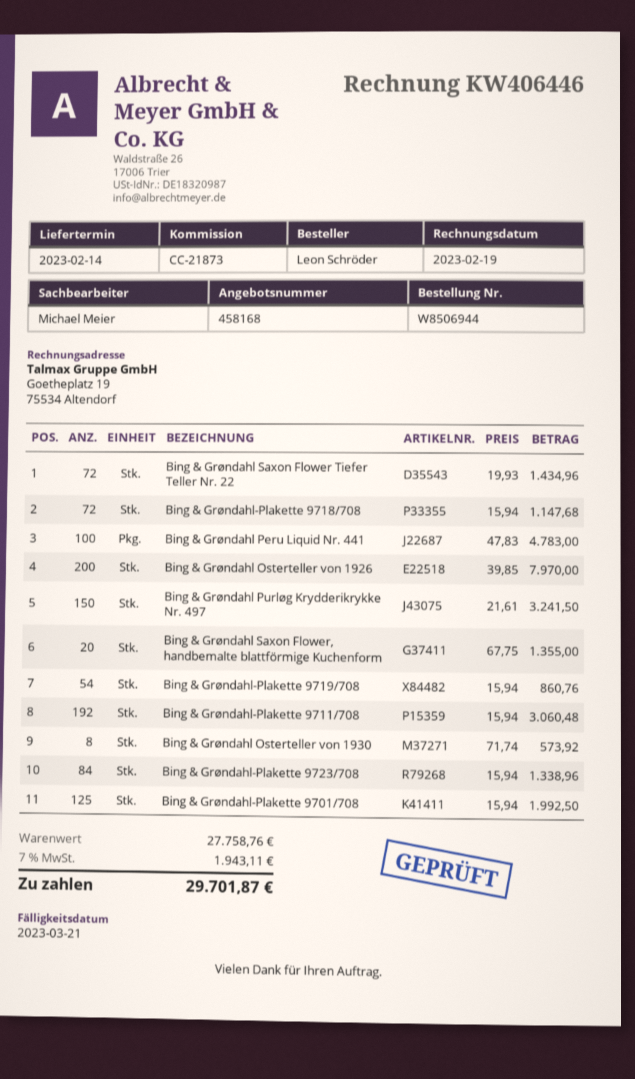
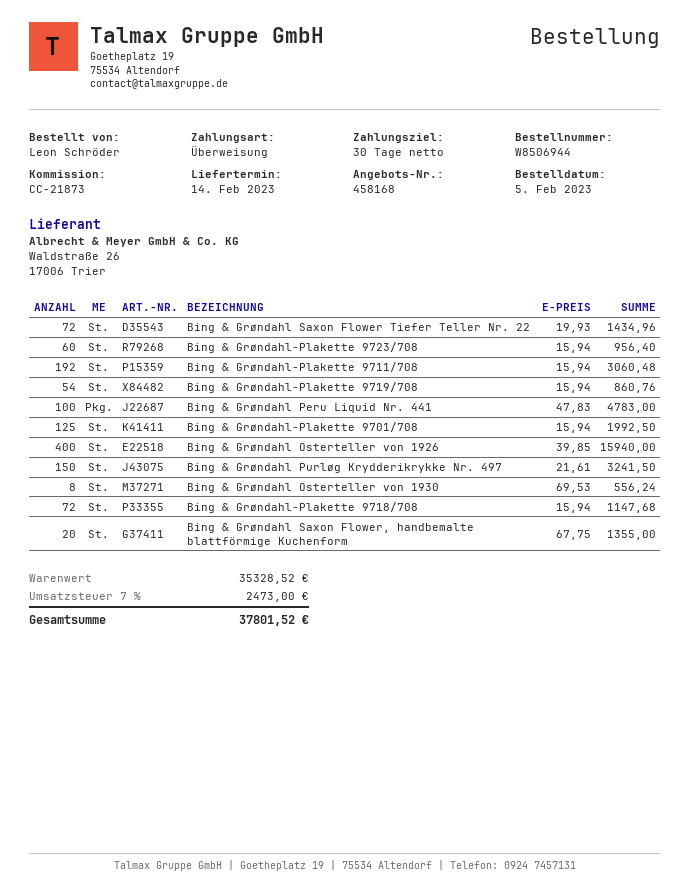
Bing & Grøndahl Osterteller von 1926: 200 x 39.85 = 7970.00 -> 400 x 39.85 = 15940.00
Bing & Grøndahl Osterteller von 1930: 8 x 71.74 = 573.92 -> 8 x 69.53 = 556.24
Bing & Grøndahl-Plakette 9723/708: 84 x 15.94 = 1338.96 -> 60 x 15.94 = 956.40
subtotal: 27758.76 -> 35328.52
tax: 7% = 1943.11 -> 7% = 2473.00
total: 29701.87 -> 37801.52

